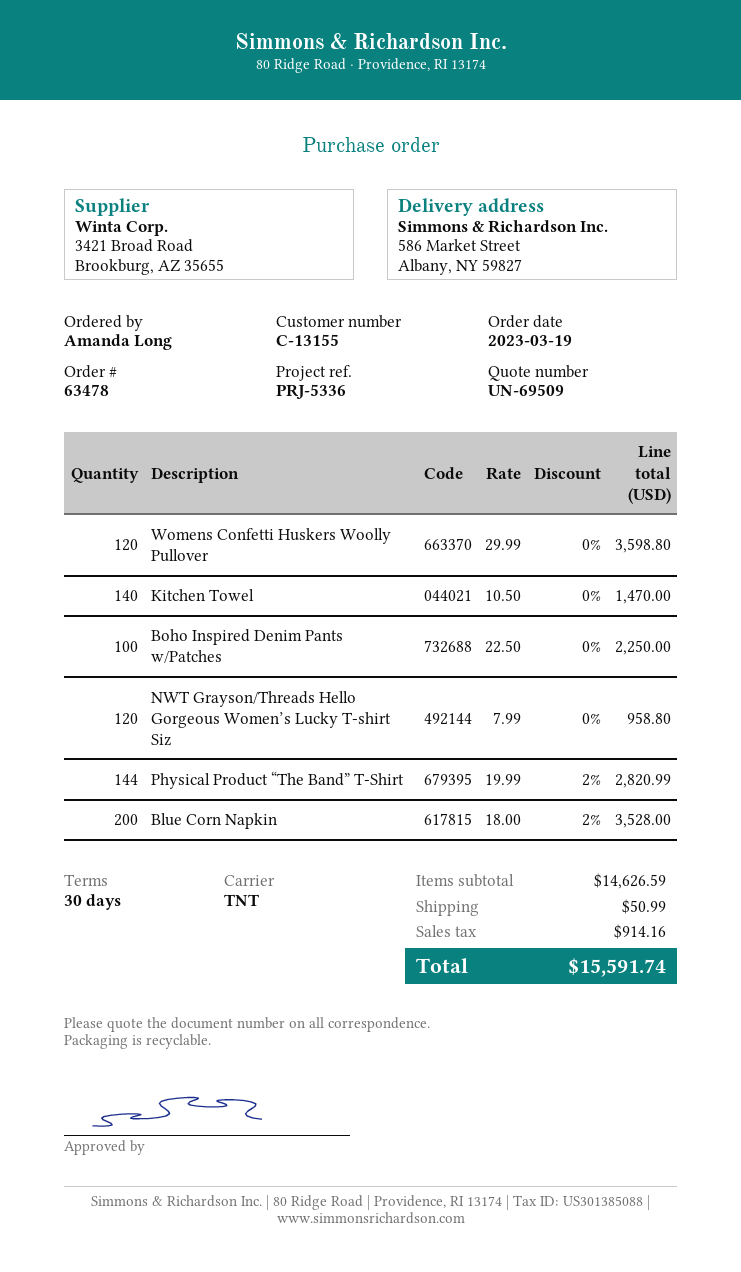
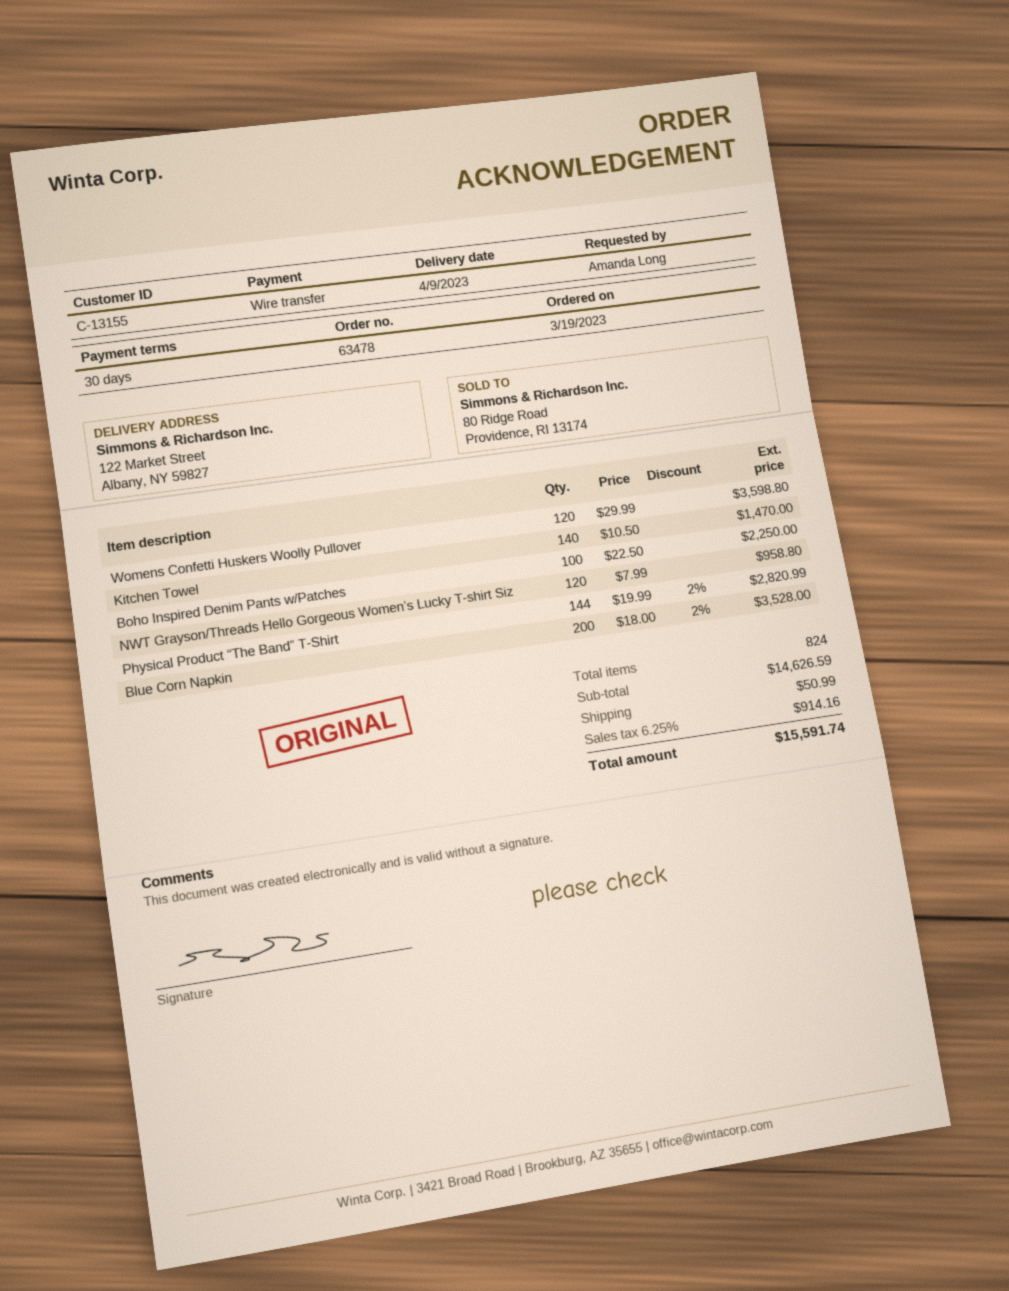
ship to: 586 Market Street, Albany, NY 59827 -> 122 Market Street, Albany, NY 59827

